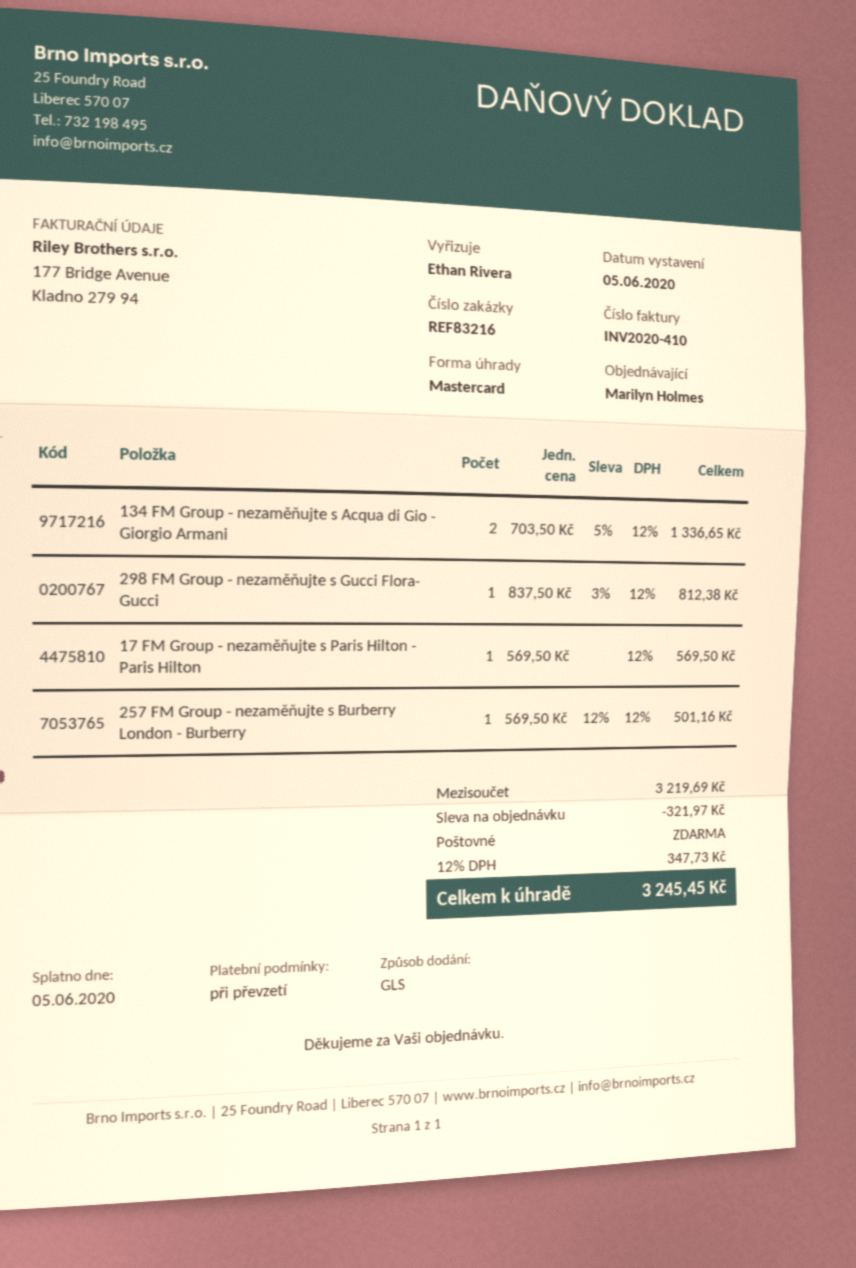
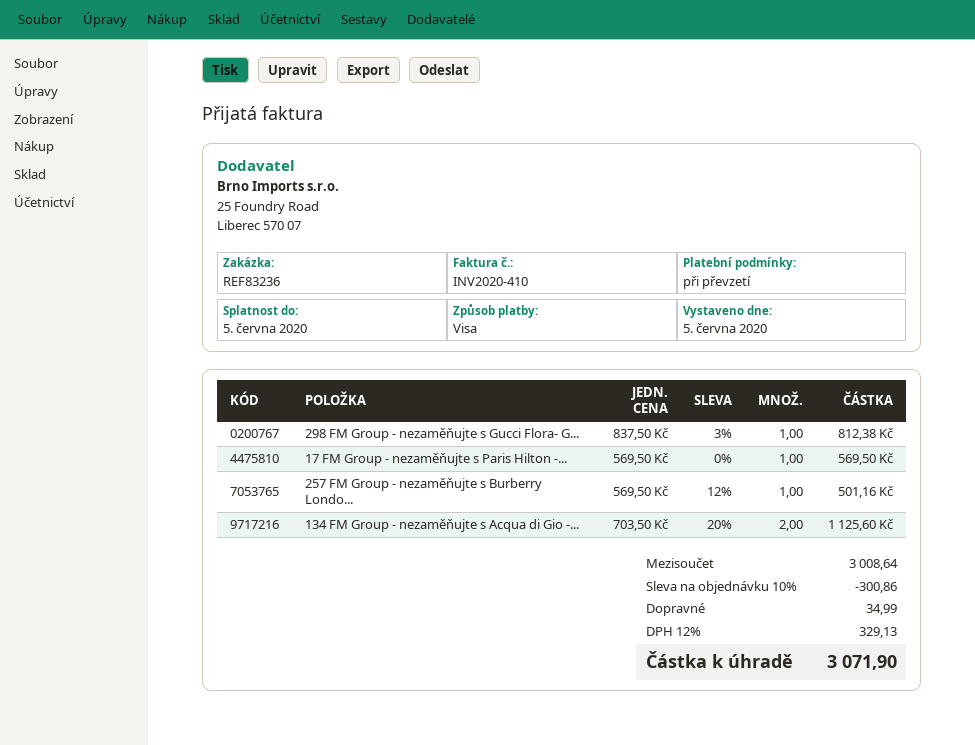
reference: REF83216 -> REF83236
payment method: Mastercard -> Visa
134 FM Group - nezaměňujte s Acqua di Gio - Giorgio Armani: 2 x 703.50 - 5% = 1336.65 -> 2 x 703.50 - 20% = 1125.60
subtotal: 3219.69 -> 3008.64
discount: 321.97 -> 300.86
shipping: 0.00 -> 34.99
tax: 12% = 347.73 -> 12% = 329.13
total: 3245.45 -> 3071.90

